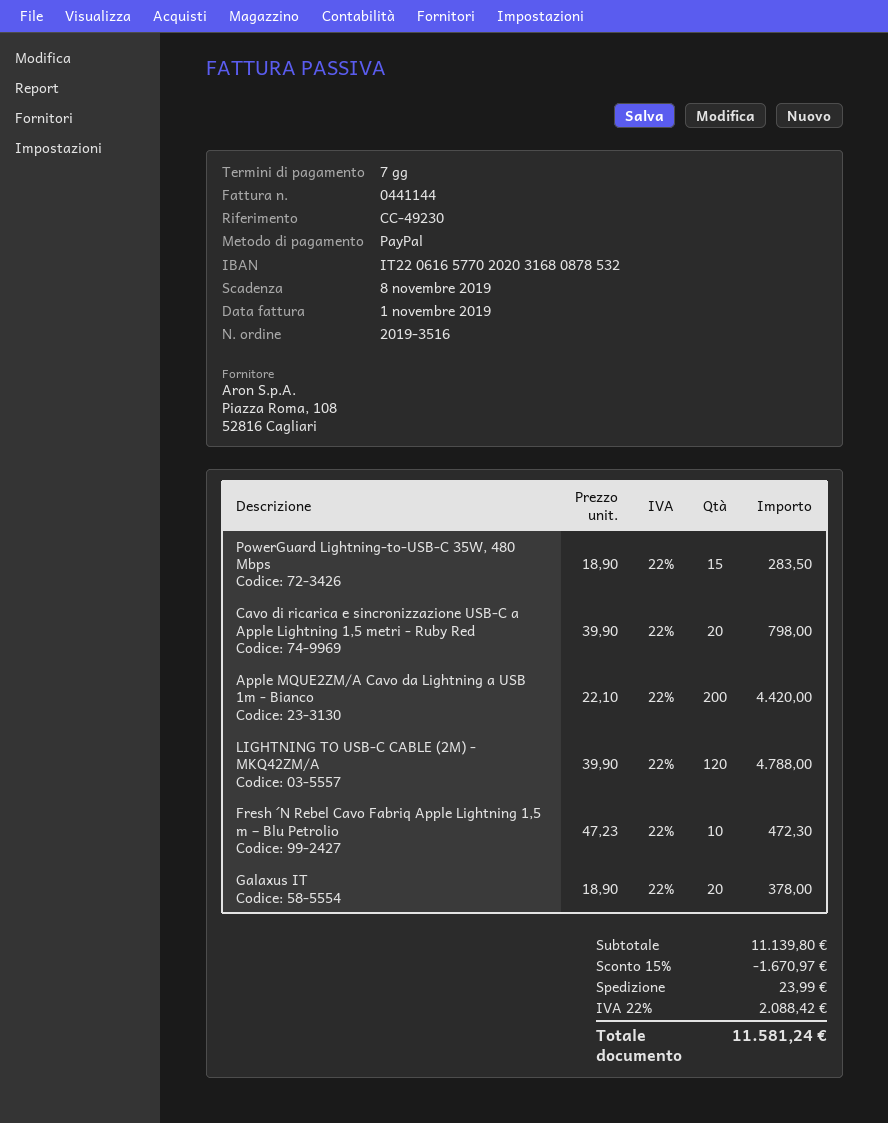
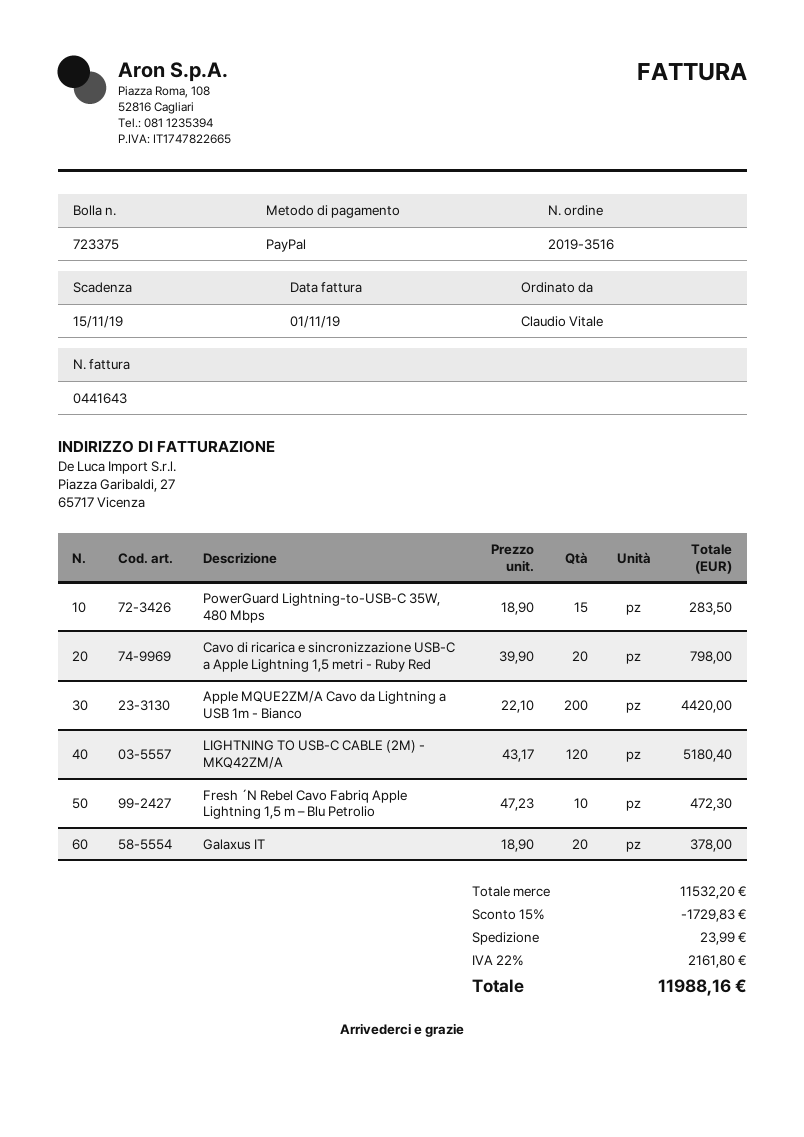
invoice number: 0441144 -> 0441643
due date: 2019-11-08 -> 2019-11-15
LIGHTNING TO USB-C CABLE (2M) - MKQ42ZM/A: 120 x 39.90 = 4788.00 -> 120 x 43.17 = 5180.40
subtotal: 11139.80 -> 11532.20
discount: 15% = 1670.97 -> 15% = 1729.83
tax: 22% = 2088.42 -> 22% = 2161.80
total: 11581.24 -> 11988.16

